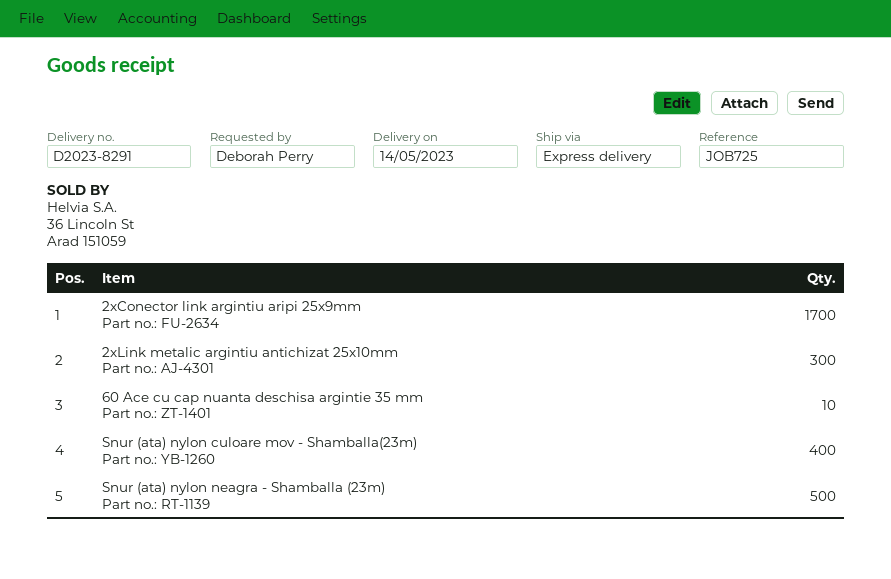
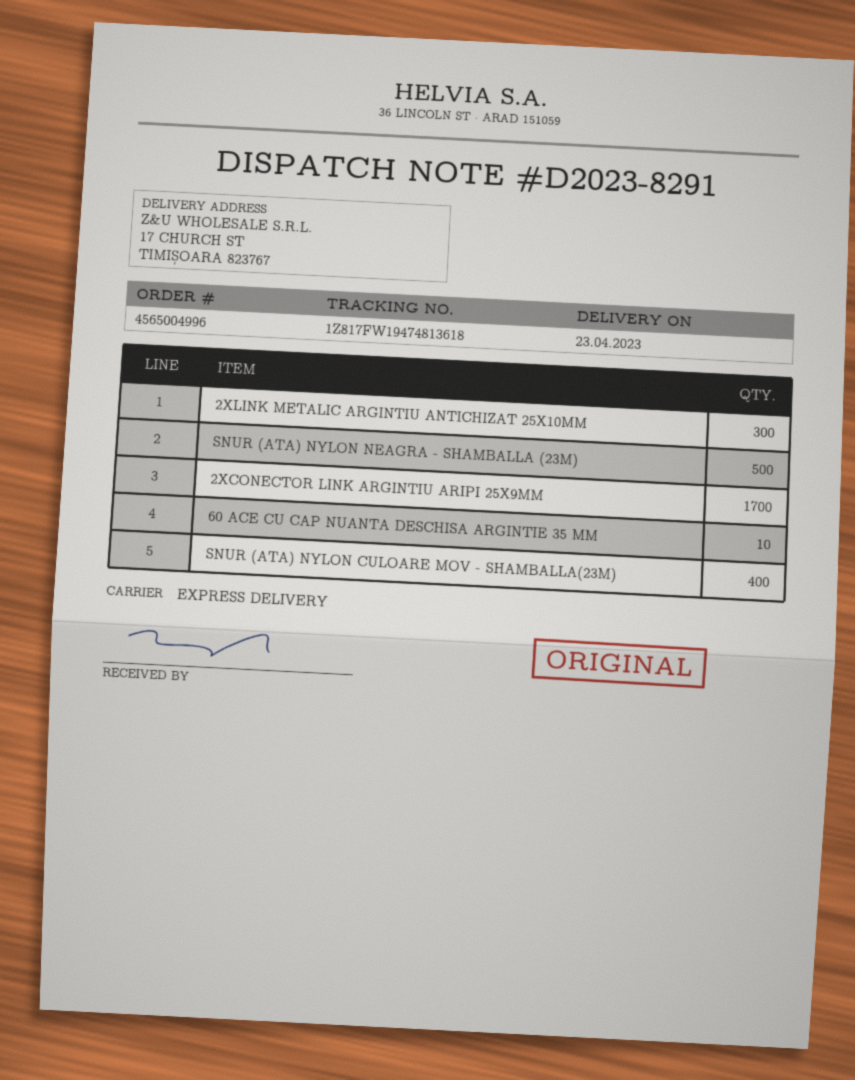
delivery date: 2023-05-14 -> 2023-04-23

